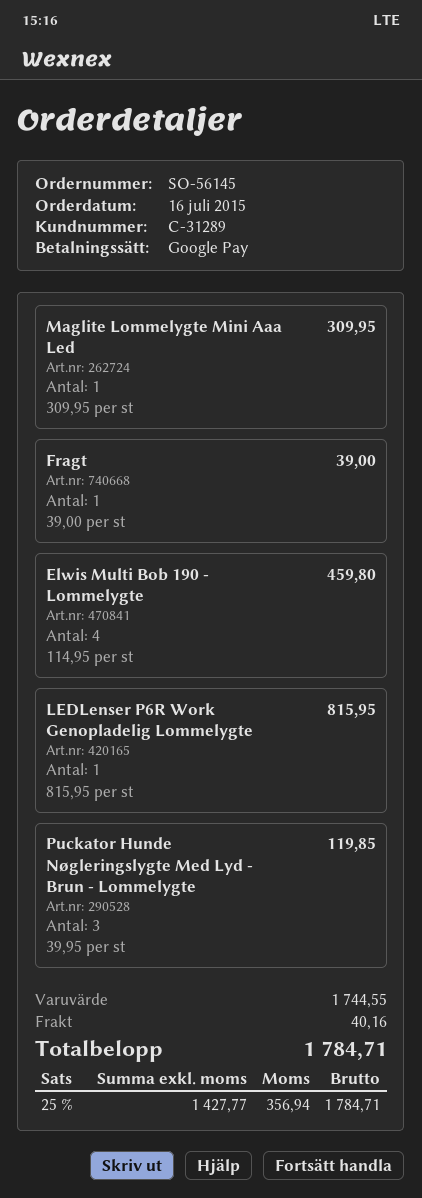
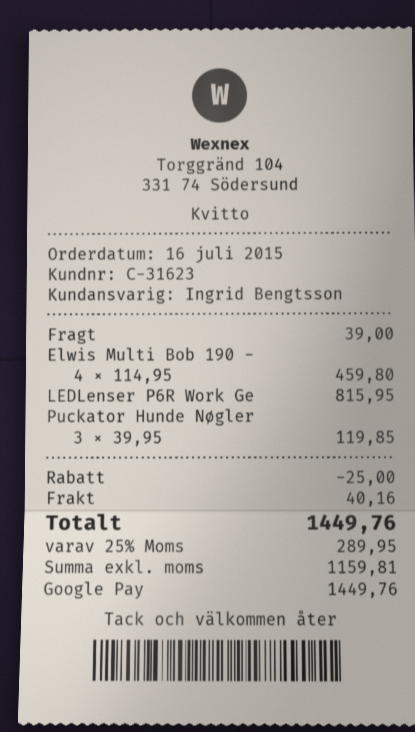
customer number: C-31289 -> C-31623
Maglite Lommelygte Mini Aaa Led: 1 x 309.95 = 309.95 -> none
discount: none -> 25.00
net: 1427.77 -> 1159.81
tax: 25% = 356.94 -> 25% = 289.95
total: 1784.71 -> 1449.76

